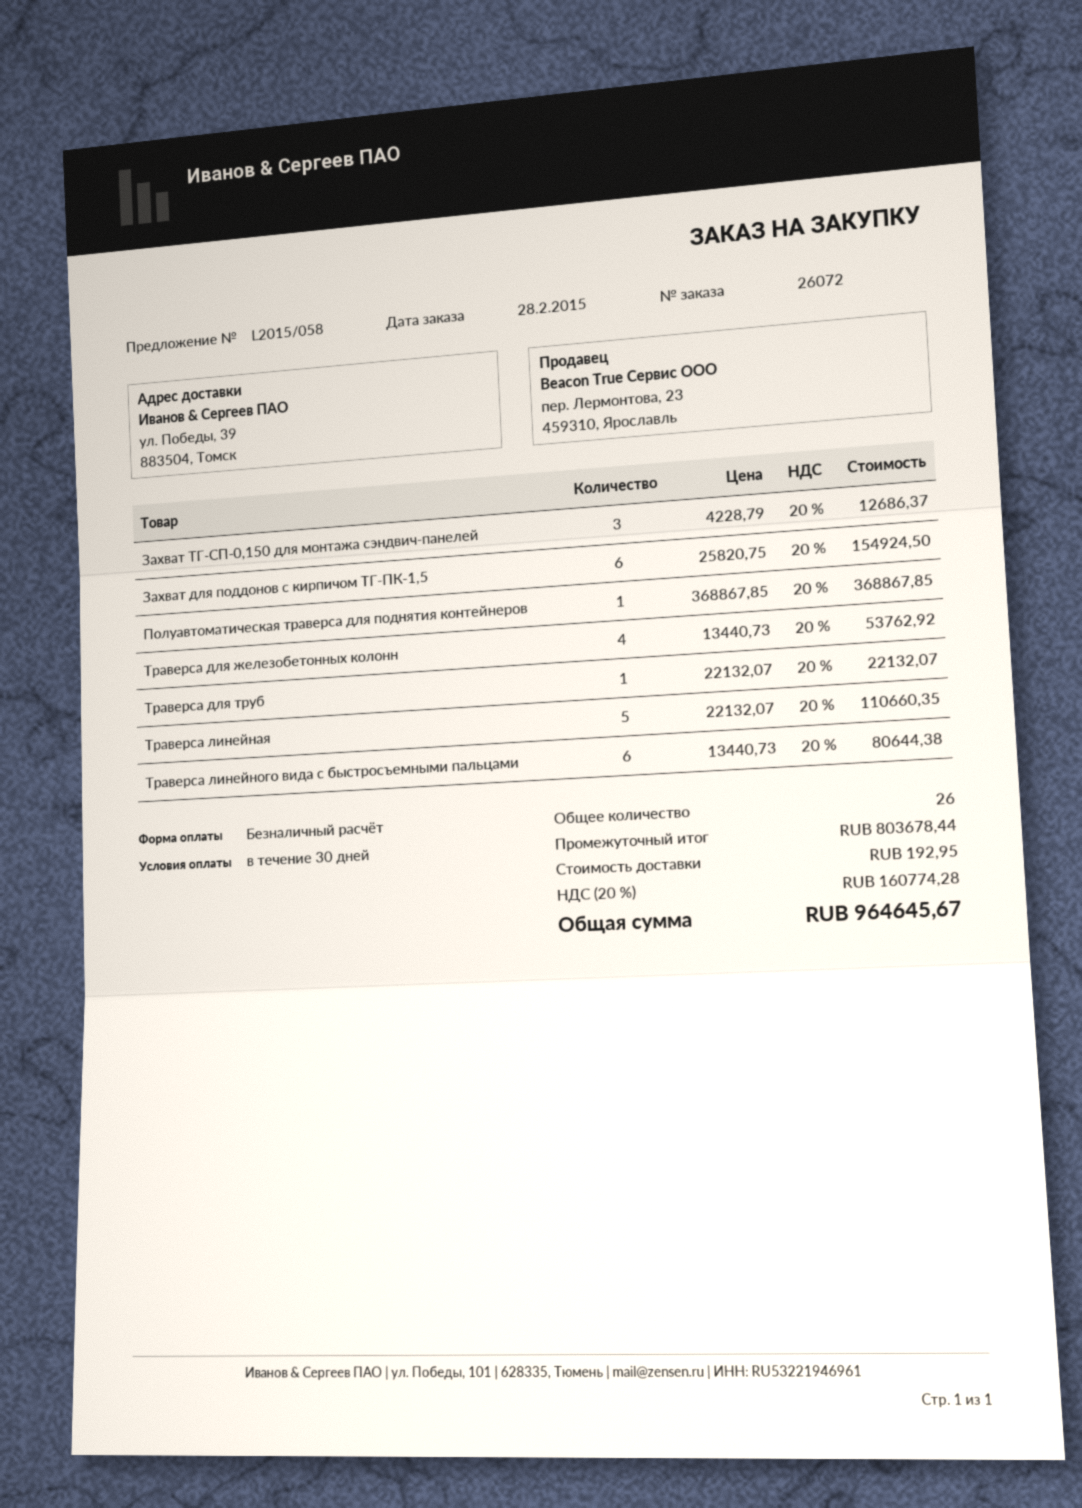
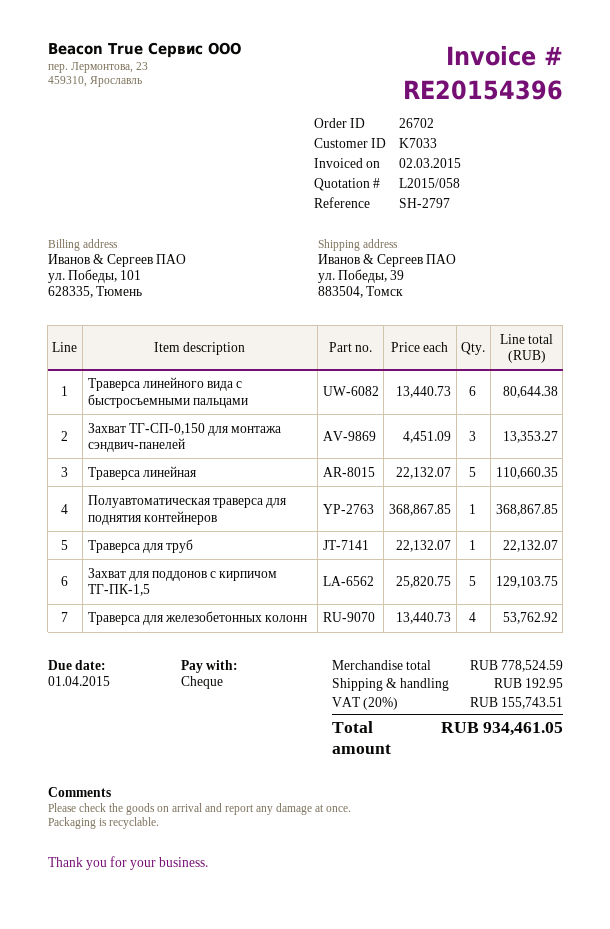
order number: 26072 -> 26702
payment method: bank transfer -> cheque
Захват ТГ-СП-0,150 для монтажа сэндвич-панелей: 3 x 4228.79 = 12686.37 -> 3 x 4451.09 = 13353.27
Захват для поддонов с кирпичом ТГ-ПК-1,5: 6 x 25820.75 = 154924.50 -> 5 x 25820.75 = 129103.75
subtotal: 803678.44 -> 778524.59
tax: 20% = 160774.28 -> 20% = 155743.51
total: 964645.67 -> 934461.05

